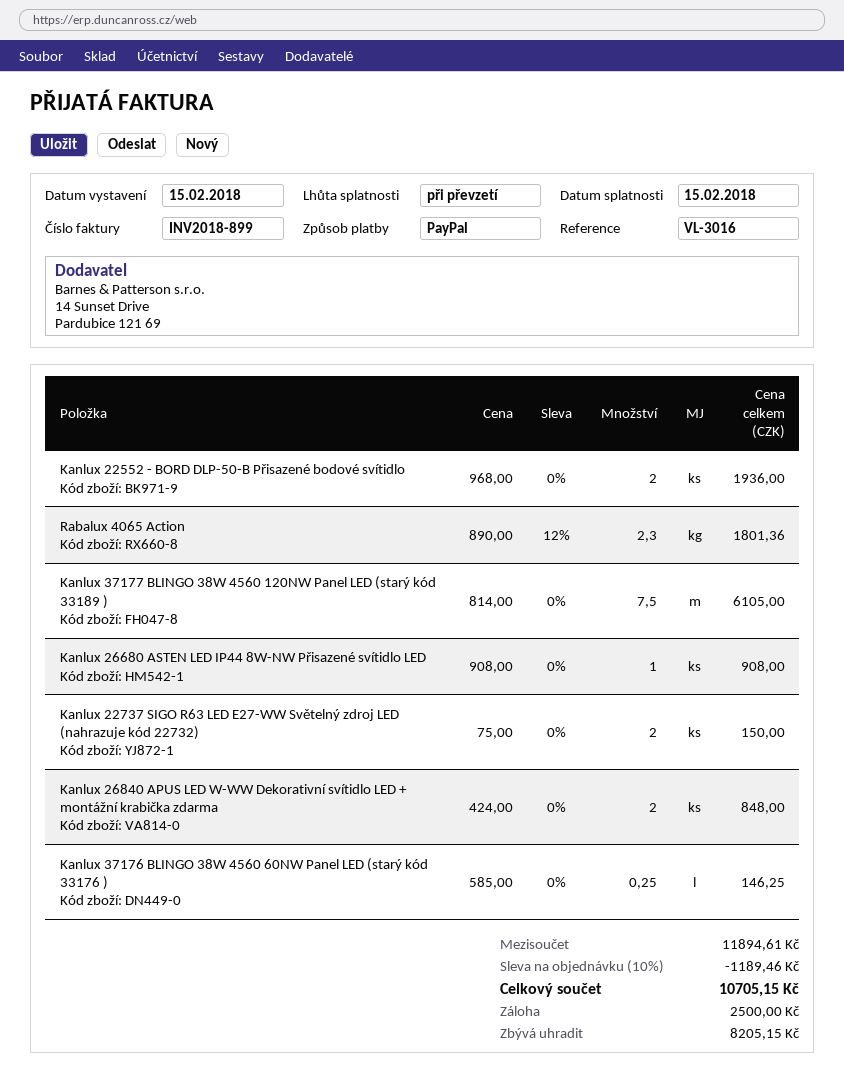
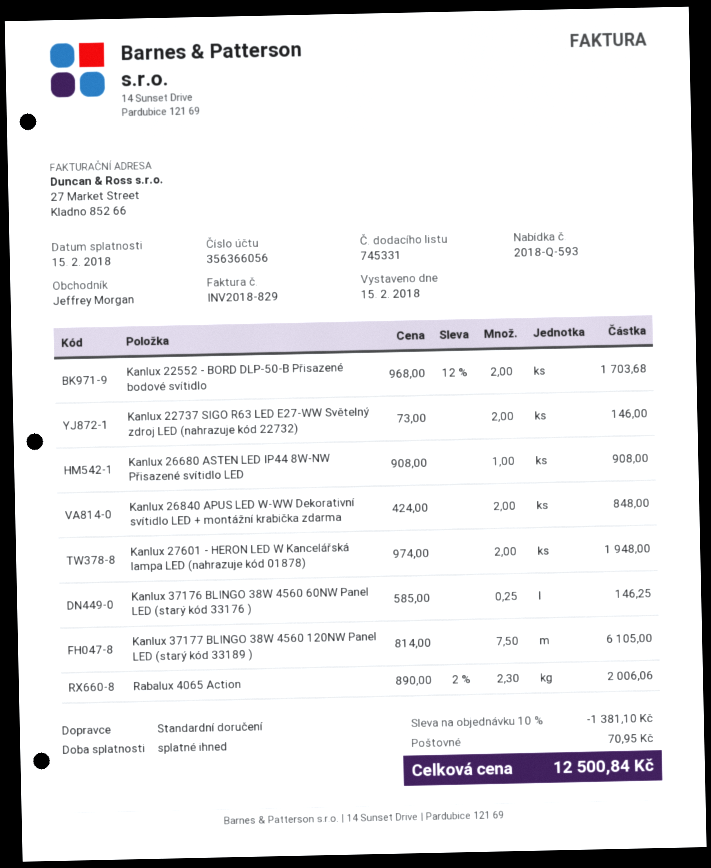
invoice number: INV2018-899 -> INV2018-829
Kanlux 22552 - BORD DLP-50-B Přisazené bodové svítidlo: 2 x 968.00 = 1936.00 -> 2 x 968.00 - 12% = 1703.68
Rabalux 4065 Action: 2.3 x 890.00 - 12% = 1801.36 -> 2.3 x 890.00 - 2% = 2006.06
Kanlux 22737 SIGO R63 LED E27-WW Světelný zdroj LED (nahrazuje kód 22732): 2 x 75.00 = 150.00 -> 2 x 73.00 = 146.00
Kanlux 27601 - HERON LED W Kancelářská lampa LED (nahrazuje kód 01878): none -> 2 x 974.00 = 1948.00
discount: 10% = 1189.46 -> 10% = 1381.10
shipping: none -> 70.95
total: 10705.15 -> 12500.84

